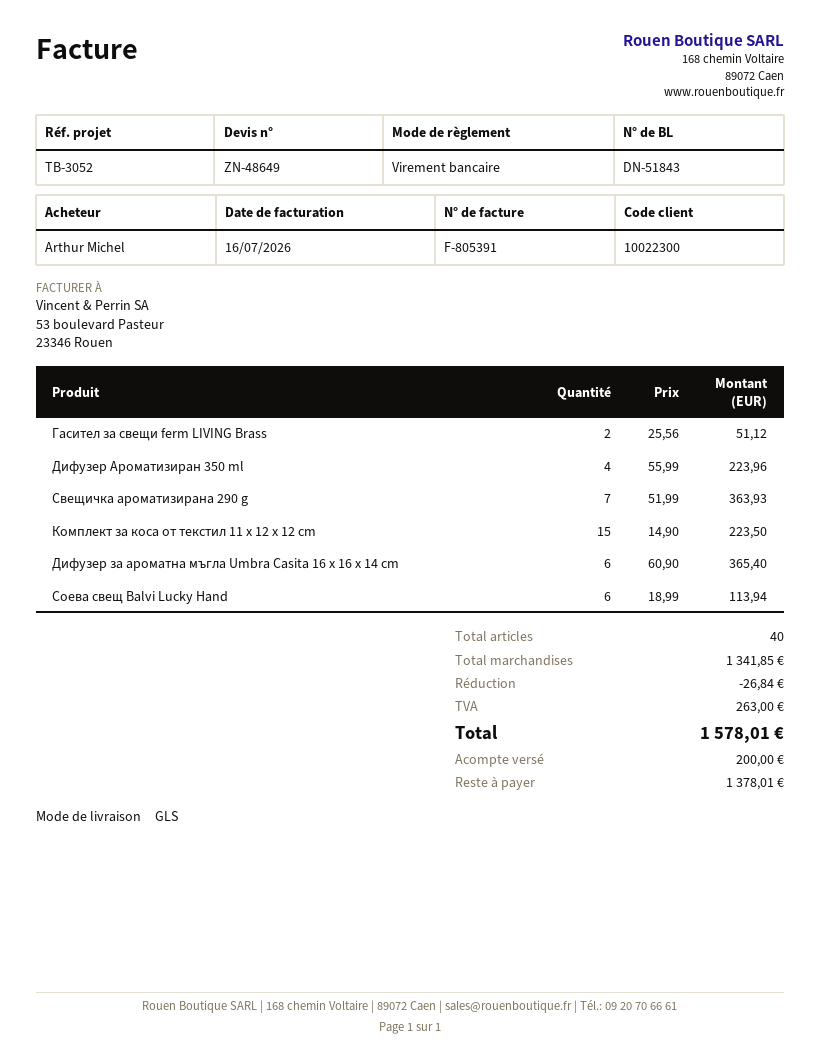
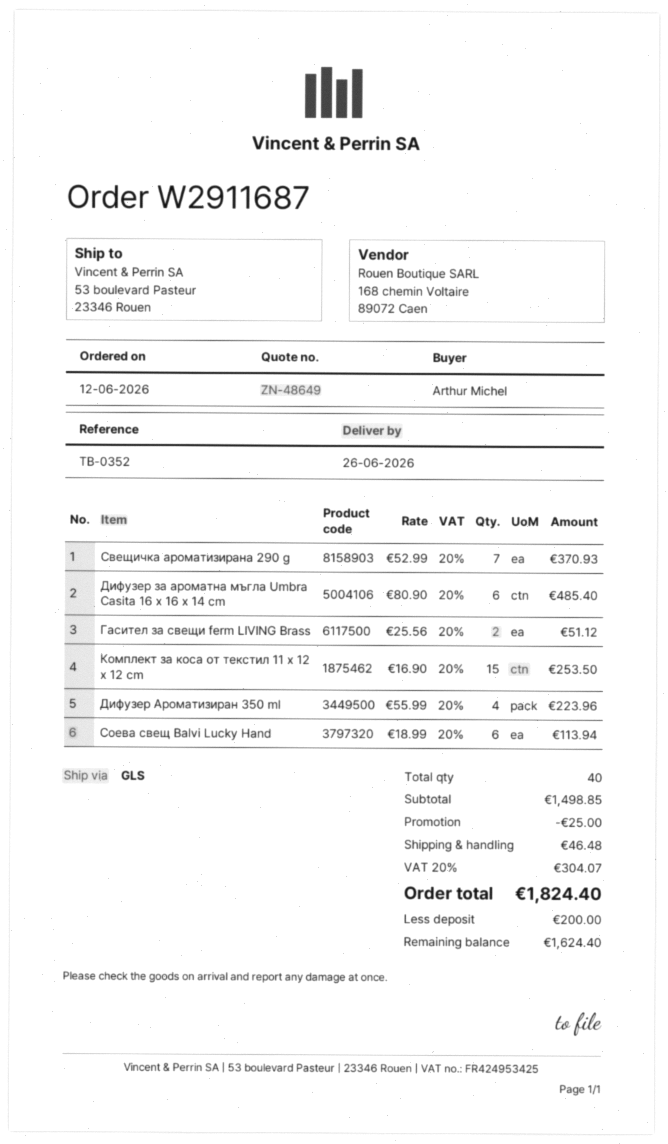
reference: TB-3052 -> TB-0352
Свещичка ароматизирана 290 g: 7 x 51.99 = 363.93 -> 7 x 52.99 = 370.93
Комплект за коса от текстил 11 x 12 x 12 cm: 15 x 14.90 = 223.50 -> 15 x 16.90 = 253.50
Дифузер за ароматна мъгла Umbra Casita 16 x 16 x 14 cm: 6 x 60.90 = 365.40 -> 6 x 80.90 = 485.40
subtotal: 1341.85 -> 1498.85
discount: 26.84 -> 25.00
shipping: none -> 46.48
tax: 263.00 -> 304.07
total: 1578.01 -> 1824.40
balance: 1378.01 -> 1624.40

